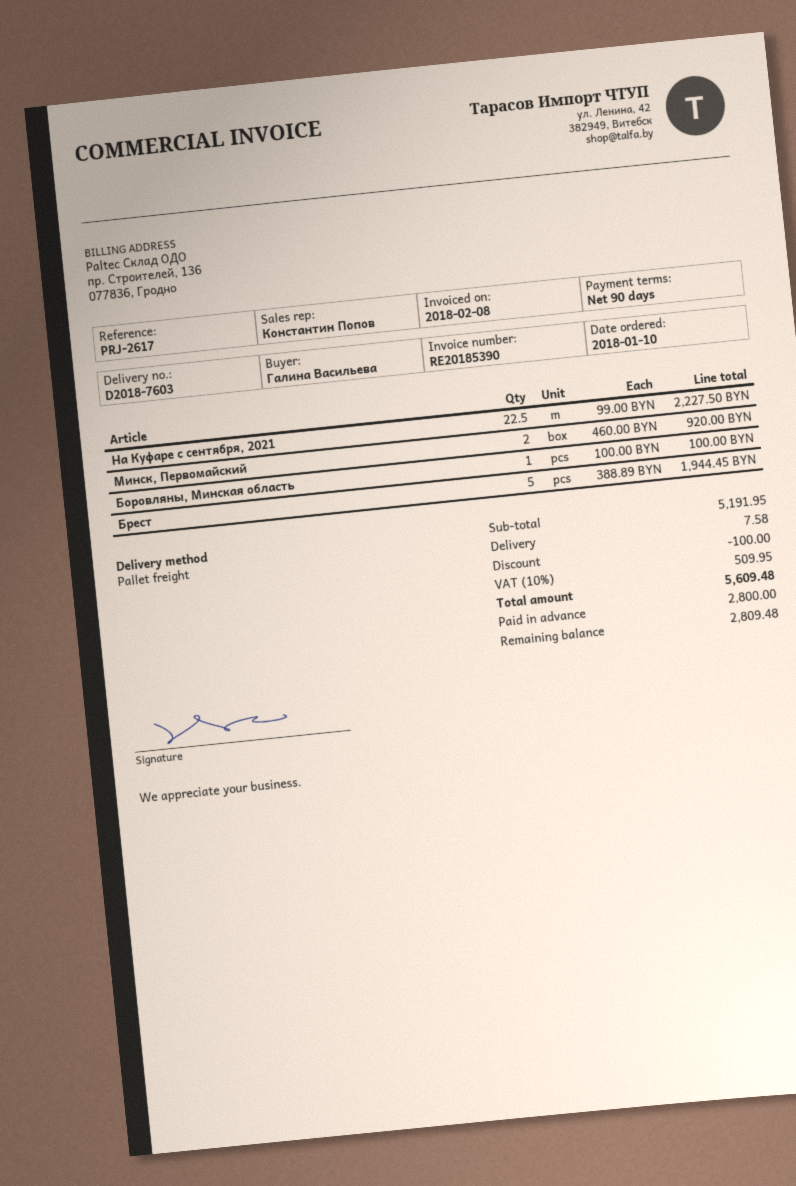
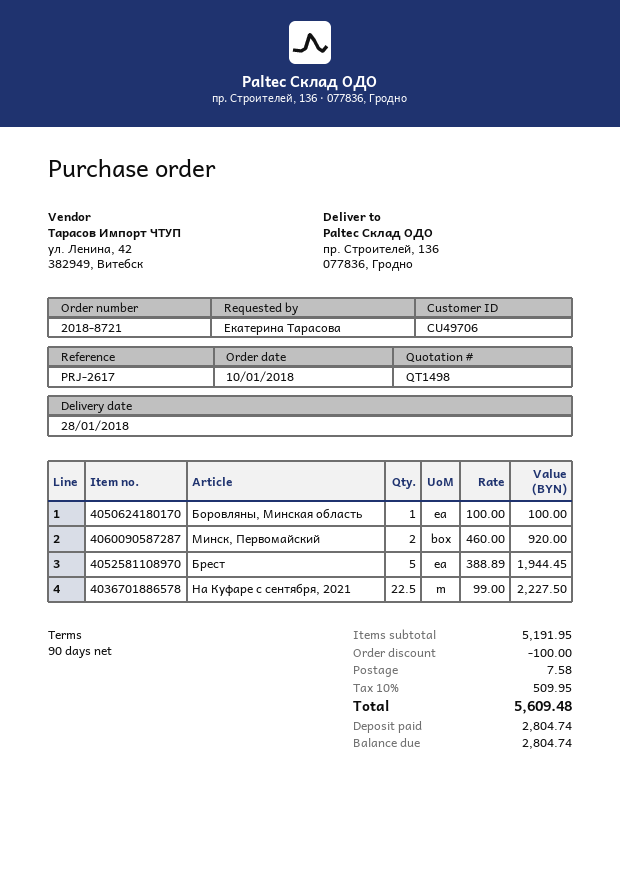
ordered by: Галина Васильева -> Екатерина Тарасова
deposit: 2800.00 -> 2804.74
balance: 2809.48 -> 2804.74

